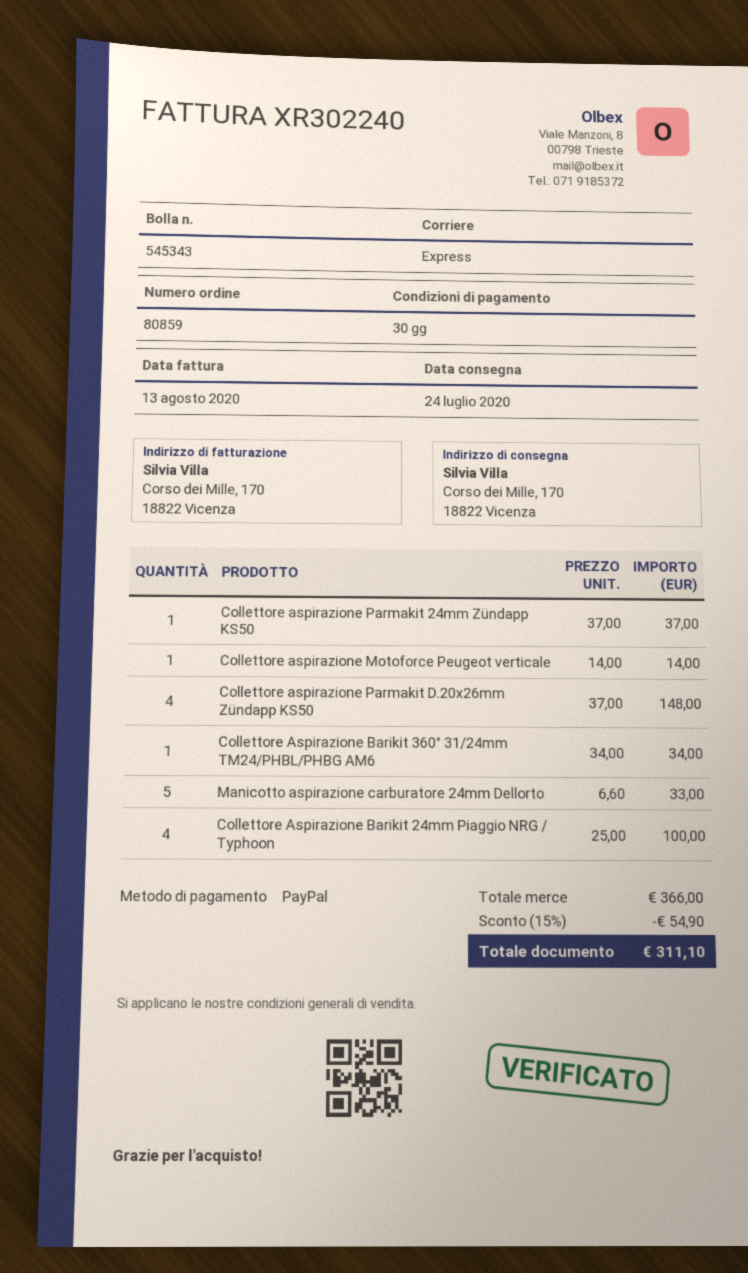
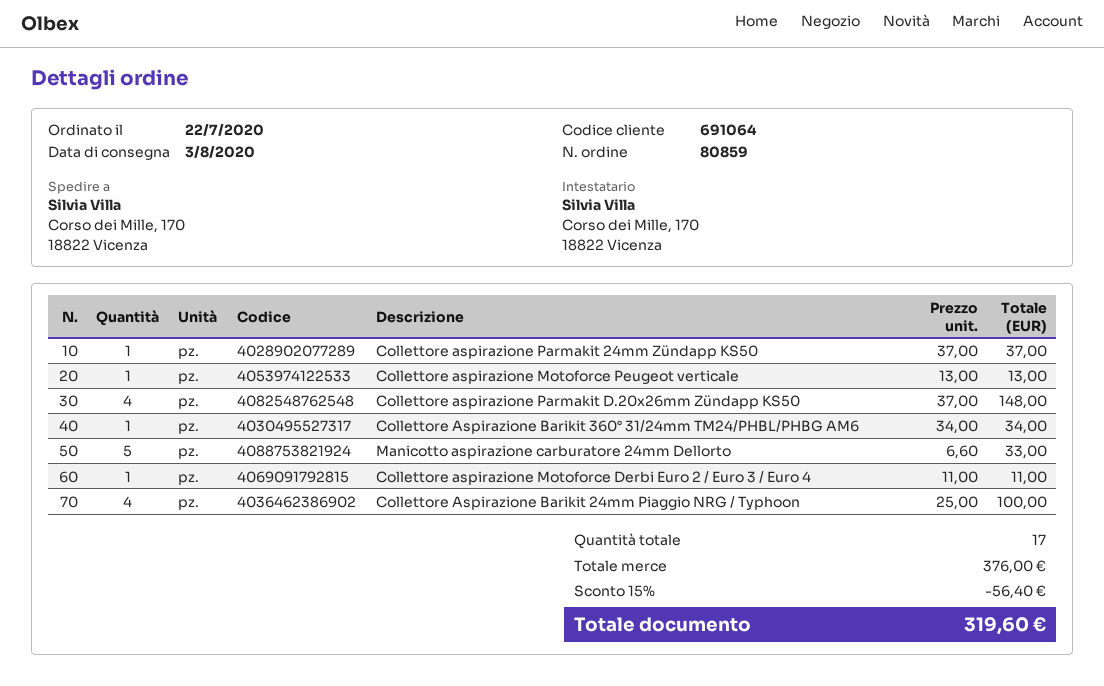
delivery date: 2020-07-24 -> 2020-08-03
Collettore aspirazione Motoforce Peugeot verticale: 1 x 14.00 = 14.00 -> 1 x 13.00 = 13.00
Collettore aspirazione Motoforce Derbi Euro 2 / Euro 3 / Euro 4: none -> 1 x 11.00 = 11.00
subtotal: 366.00 -> 376.00
discount: 15% = 54.90 -> 15% = 56.40
total: 311.10 -> 319.60

